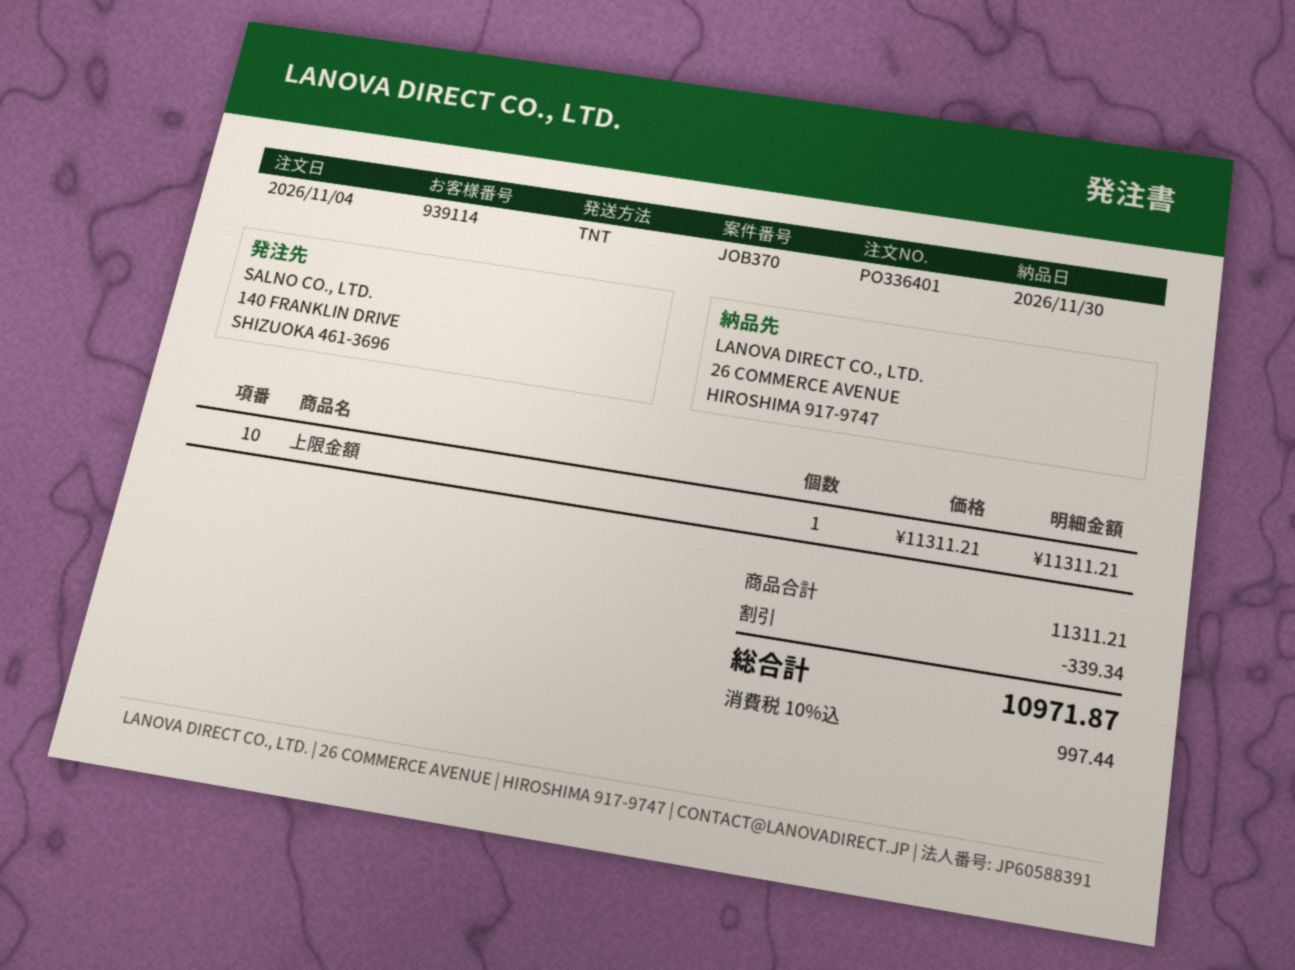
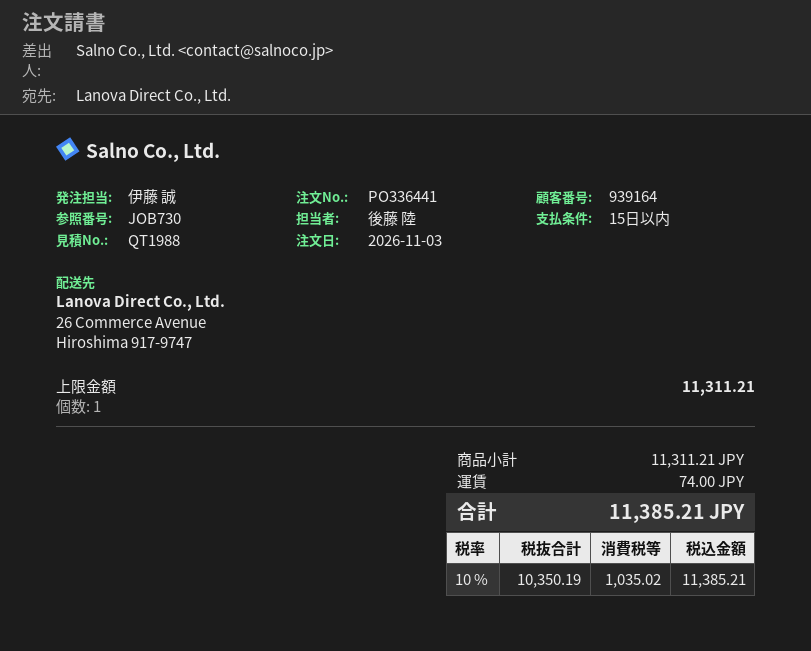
order number: PO336401 -> PO336441
order date: 2026-11-04 -> 2026-11-03
customer number: 939114 -> 939164
reference: JOB370 -> JOB730
discount: 339.34 -> none
shipping: none -> 74.00
tax: 10% = 997.44 -> 10% = 1035.02
total: 10971.87 -> 11385.21

